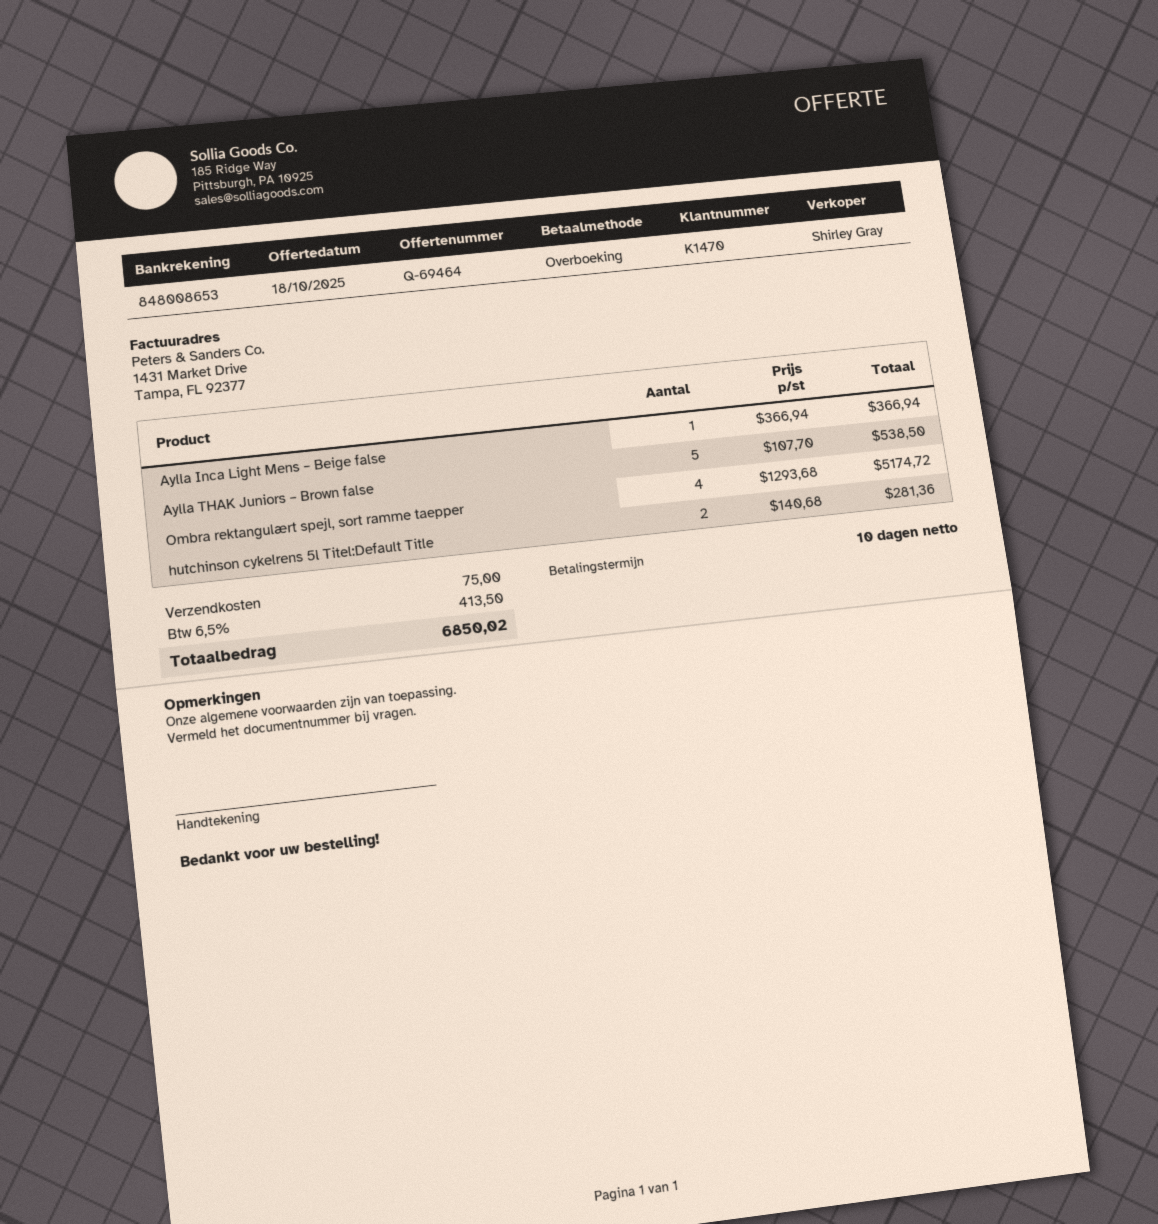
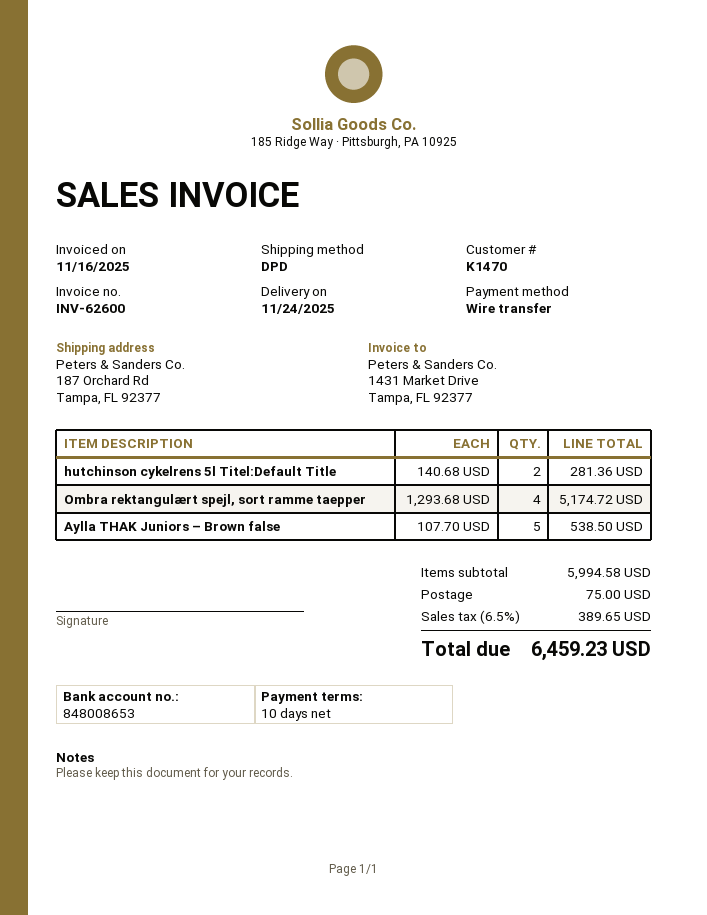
Aylla Inca Light Mens – Beige false: 1 x 366.94 = 366.94 -> none
tax: 6.5% = 413.50 -> 6.5% = 389.65
total: 6850.02 -> 6459.23

